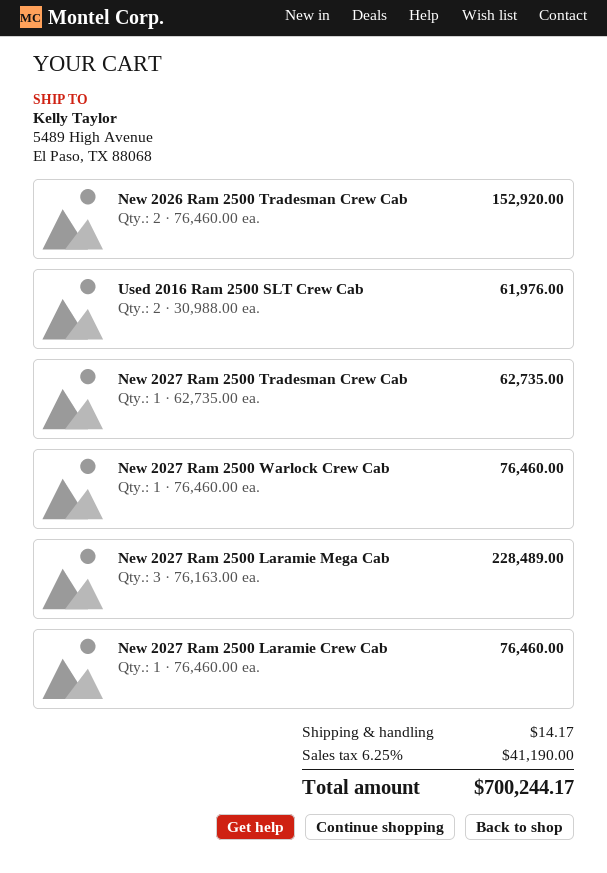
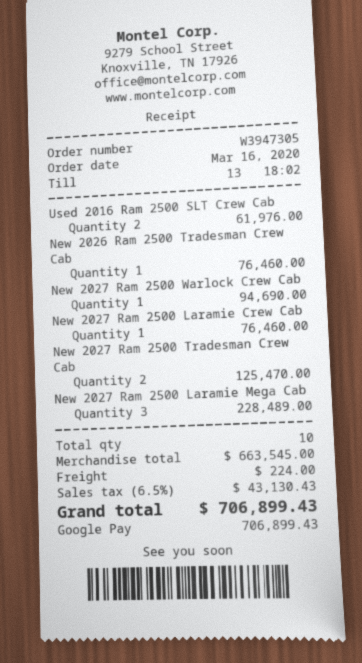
New 2026 Ram 2500 Tradesman Crew Cab: 2 for 152920.00 -> 1 for 76460.00
New 2027 Ram 2500 Tradesman Crew Cab: 1 for 62735.00 -> 2 for 125470.00
New 2027 Ram 2500 Warlock Crew Cab: 1 for 76460.00 -> 1 for 94690.00
shipping: 14.17 -> 224.00
tax: 6.25% = 41190.00 -> 6.5% = 43130.43
total: 700244.17 -> 706899.43

